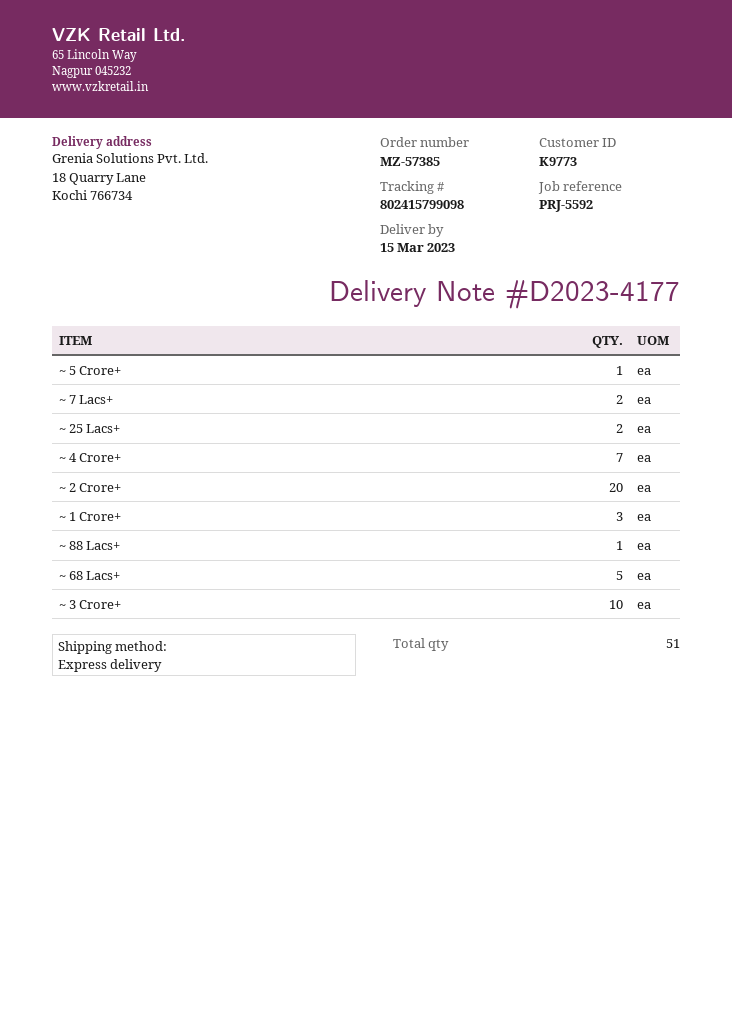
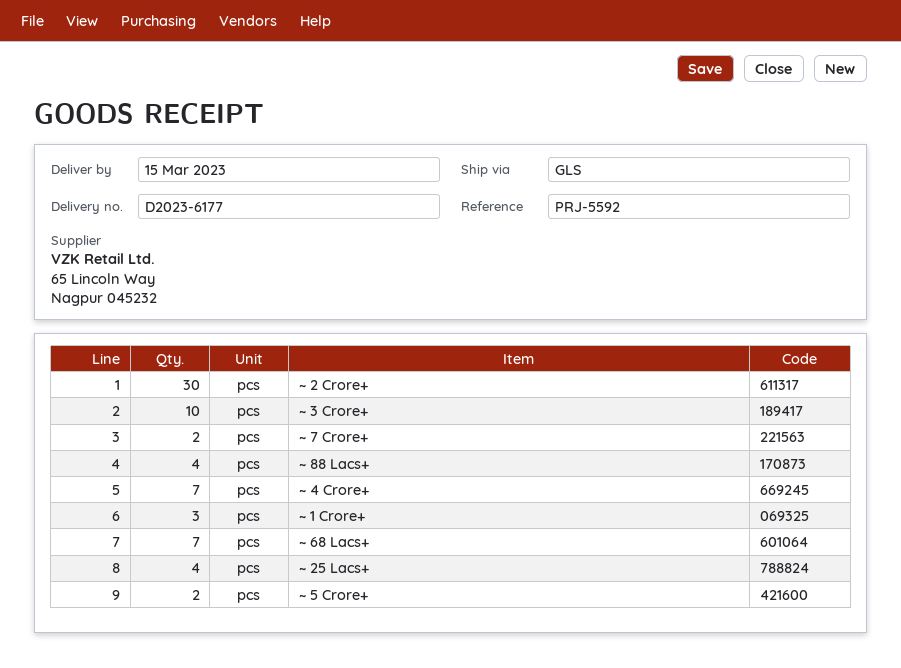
delivery note number: D2023-4177 -> D2023-6177
shipping method: express -> GLS
~ 5 Crore+: 1 -> 2
~ 7 Lacs+: 2 -> none
~ 25 Lacs+: 2 -> 4
~ 2 Crore+: 20 -> 30
~ 88 Lacs+: 1 -> 4
~ 68 Lacs+: 5 -> 7
~ 7 Crore+: none -> 2

